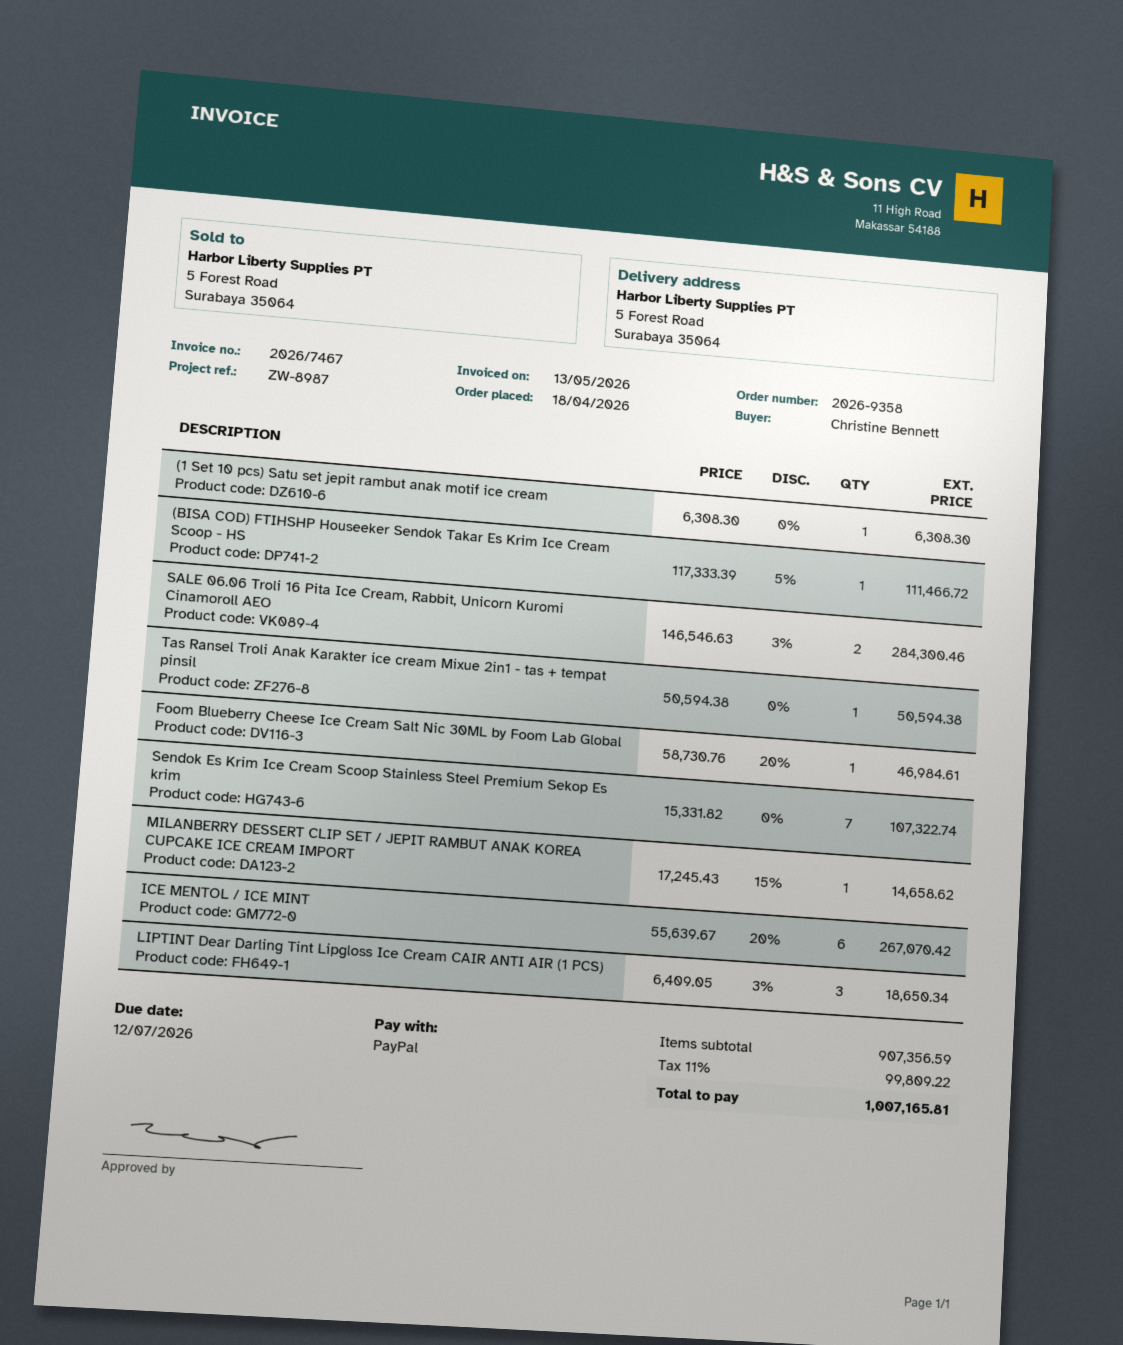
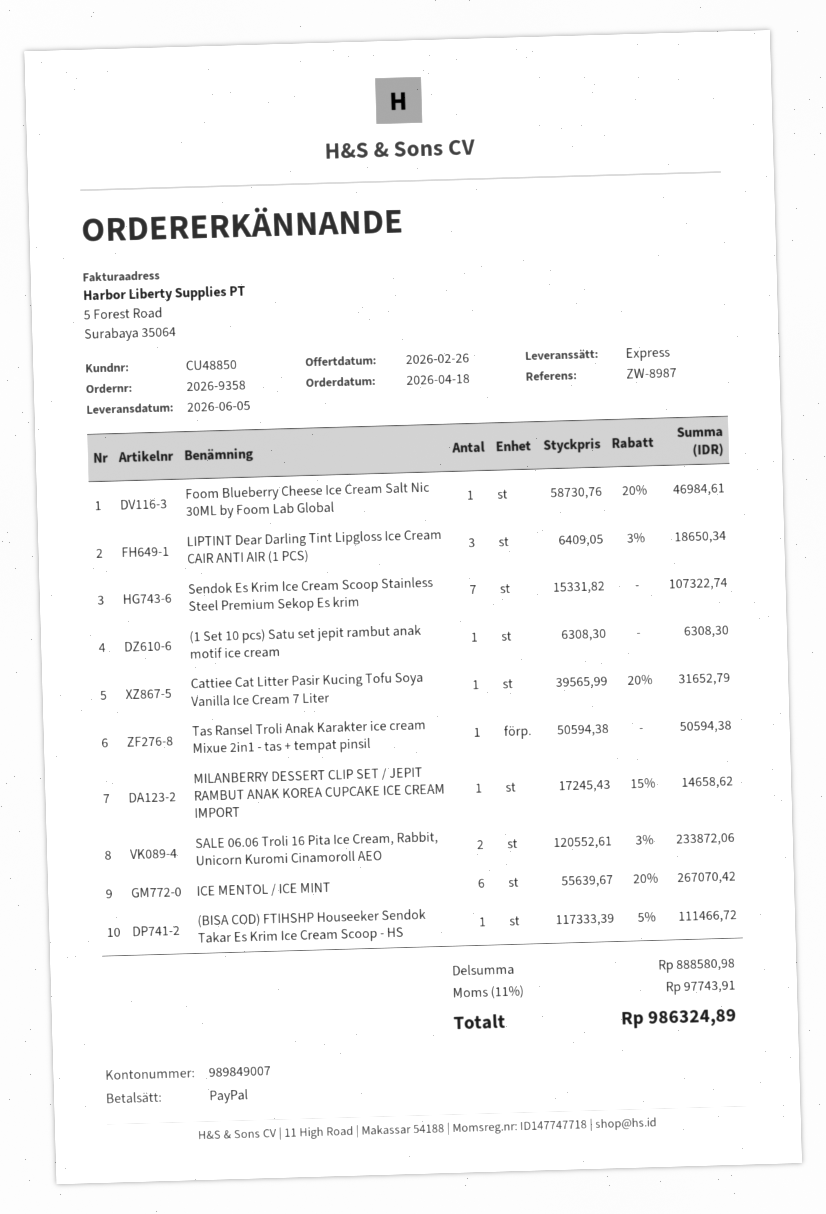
SALE 06.06 Troli 16 Pita Ice Cream, Rabbit, Unicorn Kuromi Cinamoroll AEO: 2 x 146546.63 - 3% = 284300.46 -> 2 x 120552.61 - 3% = 233872.06
Cattiee Cat Litter Pasir Kucing Tofu Soya Vanilla Ice Cream 7 Liter: none -> 1 x 39565.99 - 20% = 31652.79
subtotal: 907356.59 -> 888580.98
tax: 11% = 99809.22 -> 11% = 97743.91
total: 1007165.81 -> 986324.89

